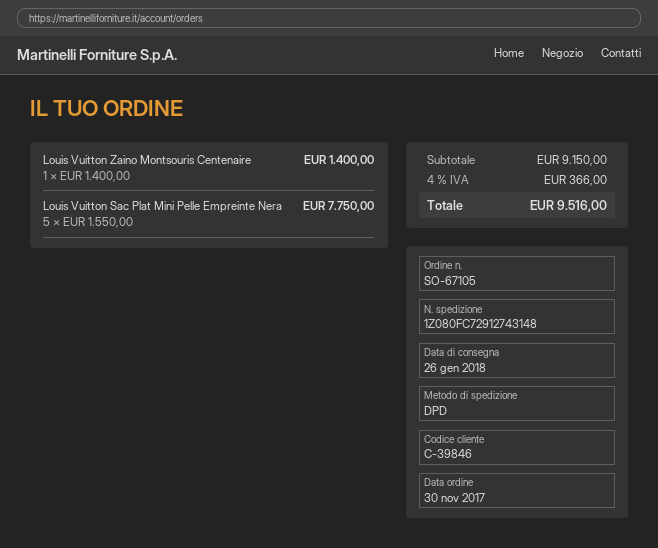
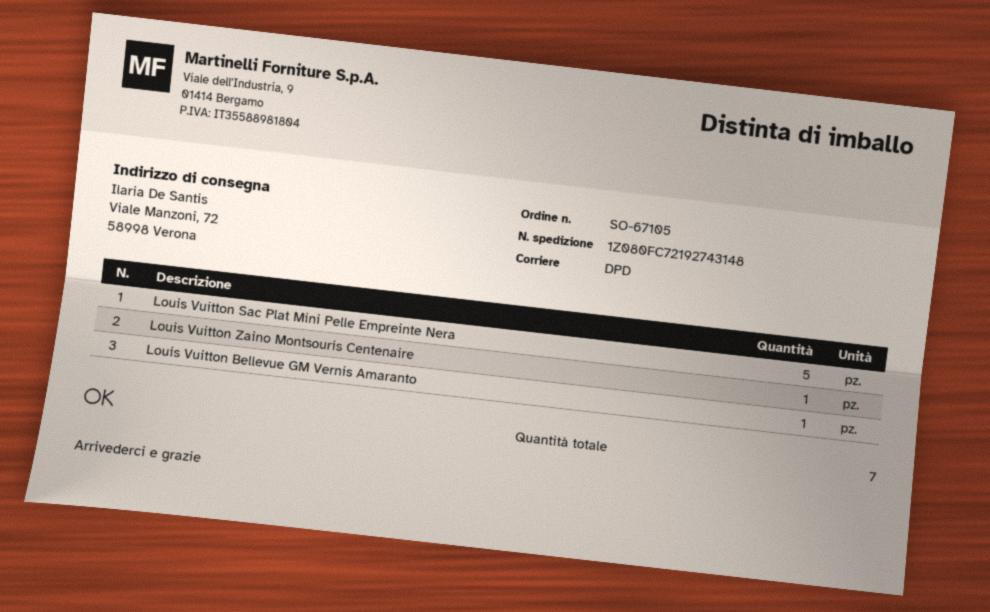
tracking number: 1Z080FC72912743148 -> 1Z080FC72192743148
Louis Vuitton Bellevue GM Vernis Amaranto: none -> 1

